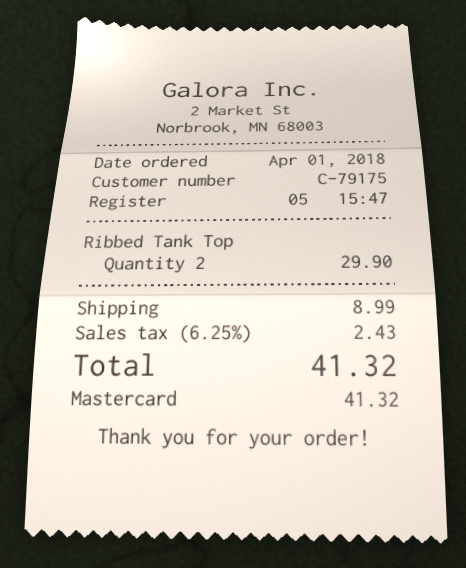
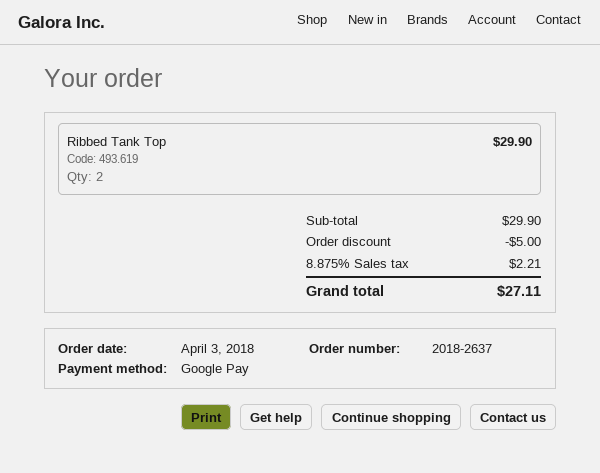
order date: 2018-04-01 -> 2018-04-03
payment method: Mastercard -> Google Pay
discount: none -> 5.00
shipping: 8.99 -> none
tax: 6.25% = 2.43 -> 8.875% = 2.21
total: 41.32 -> 27.11

